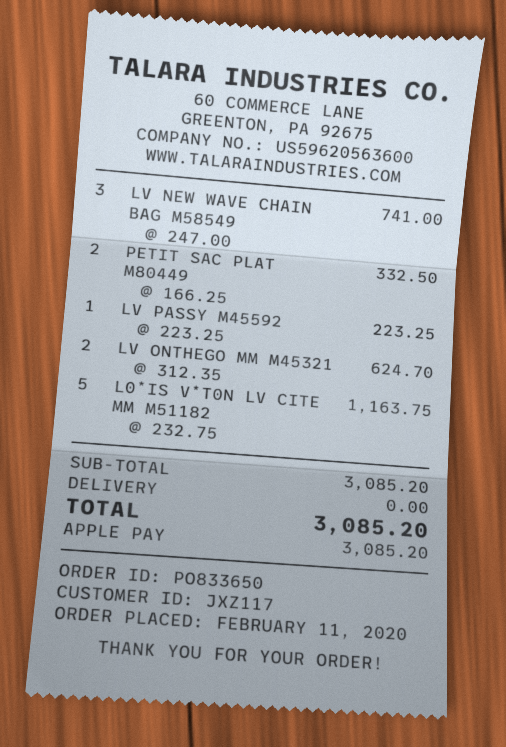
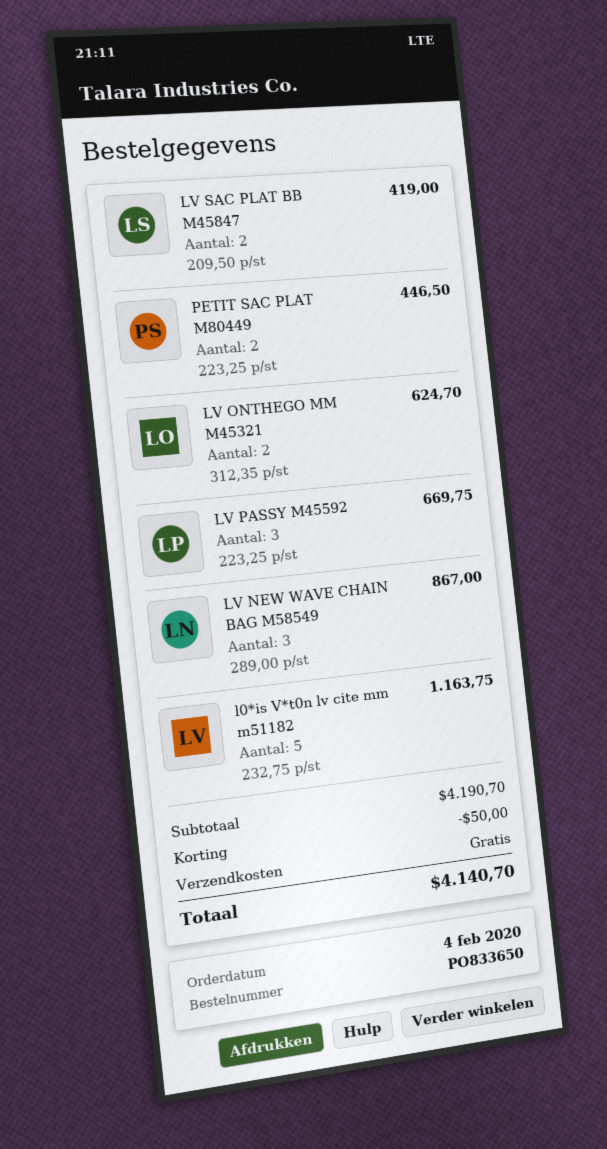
order date: 2020-02-11 -> 2020-02-04
LV NEW WAVE CHAIN BAG M58549: 3 x 247.00 = 741.00 -> 3 x 289.00 = 867.00
PETIT SAC PLAT M80449: 2 x 166.25 = 332.50 -> 2 x 223.25 = 446.50
LV PASSY M45592: 1 x 223.25 = 223.25 -> 3 x 223.25 = 669.75
LV SAC PLAT BB M45847: none -> 2 x 209.50 = 419.00
subtotal: 3085.20 -> 4190.70
discount: none -> 50.00
total: 3085.20 -> 4140.70

